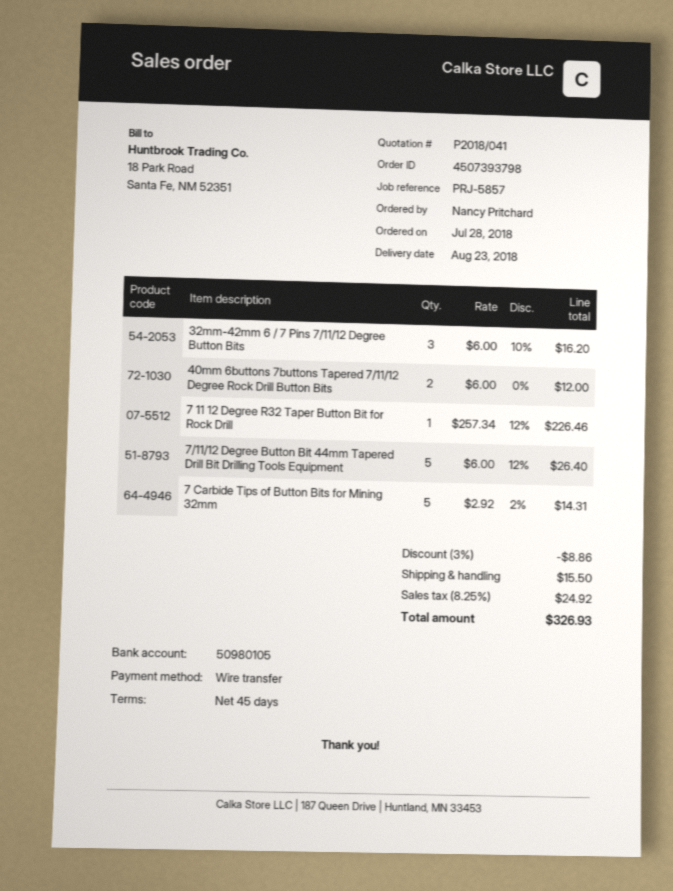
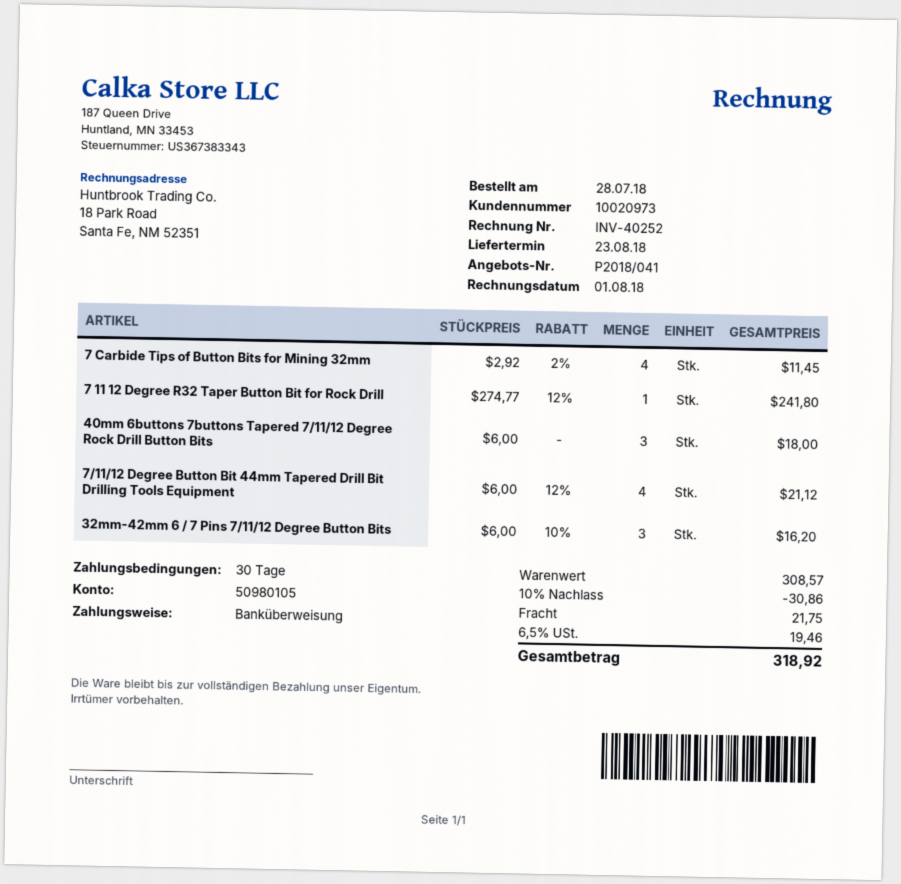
payment terms: 45 days -> 30 days
40mm 6buttons 7buttons Tapered 7/11/12 Degree Rock Drill Button Bits: 2 x 6.00 = 12.00 -> 3 x 6.00 = 18.00
7 11 12 Degree R32 Taper Button Bit for Rock Drill: 1 x 257.34 - 12% = 226.46 -> 1 x 274.77 - 12% = 241.80
7/11/12 Degree Button Bit 44mm Tapered Drill Bit Drilling Tools Equipment: 5 x 6.00 - 12% = 26.40 -> 4 x 6.00 - 12% = 21.12
7 Carbide Tips of Button Bits for Mining 32mm: 5 x 2.92 - 2% = 14.31 -> 4 x 2.92 - 2% = 11.45
discount: 3% = 8.86 -> 10% = 30.86
shipping: 15.50 -> 21.75
tax: 8.25% = 24.92 -> 6.5% = 19.46
total: 326.93 -> 318.92

